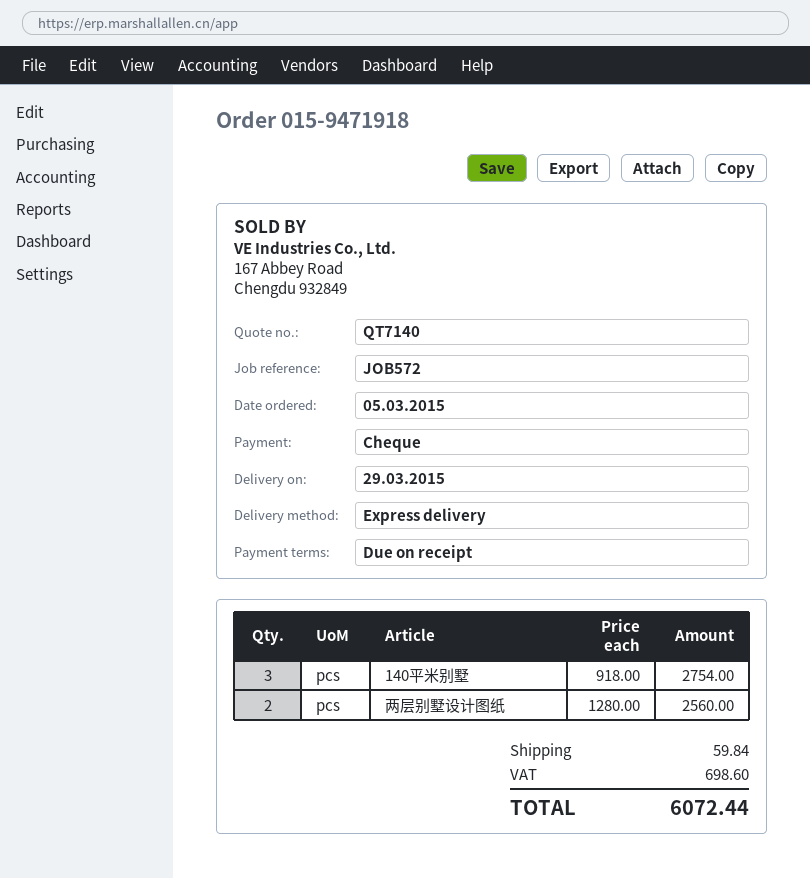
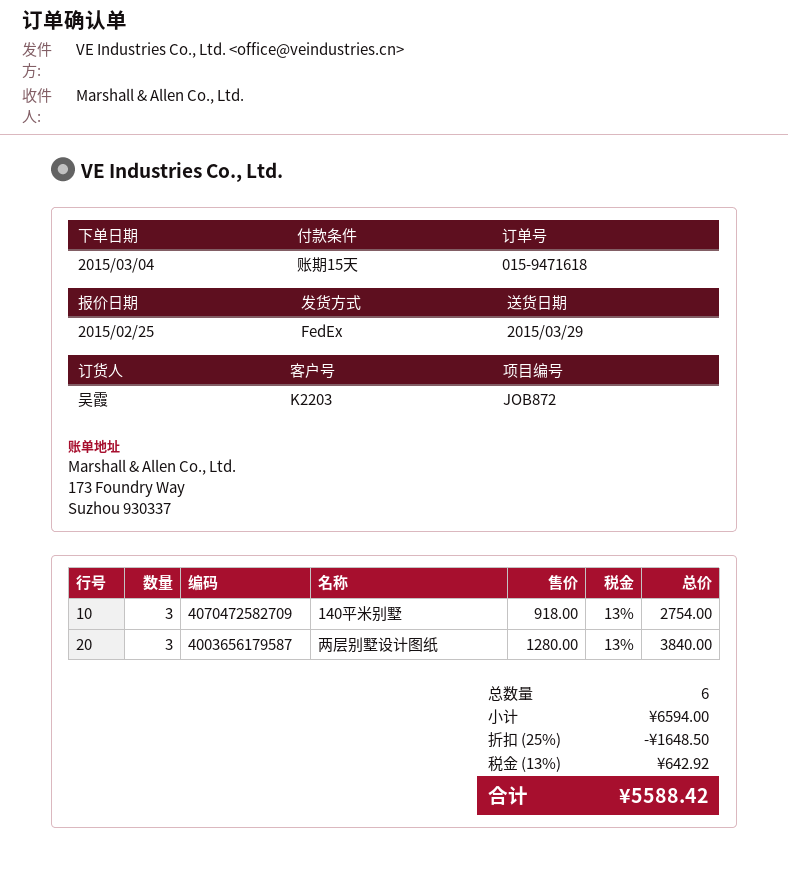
order number: 015-9471918 -> 015-9471618
order date: 2015-03-05 -> 2015-03-04
payment terms: on receipt -> 15 days
reference: JOB572 -> JOB872
shipping method: express -> FedEx
两层别墅设计图纸: 2 x 1280.00 = 2560.00 -> 3 x 1280.00 = 3840.00
discount: none -> 25% = 1648.50
shipping: 59.84 -> none
tax: 698.60 -> 642.92
total: 6072.44 -> 5588.42

